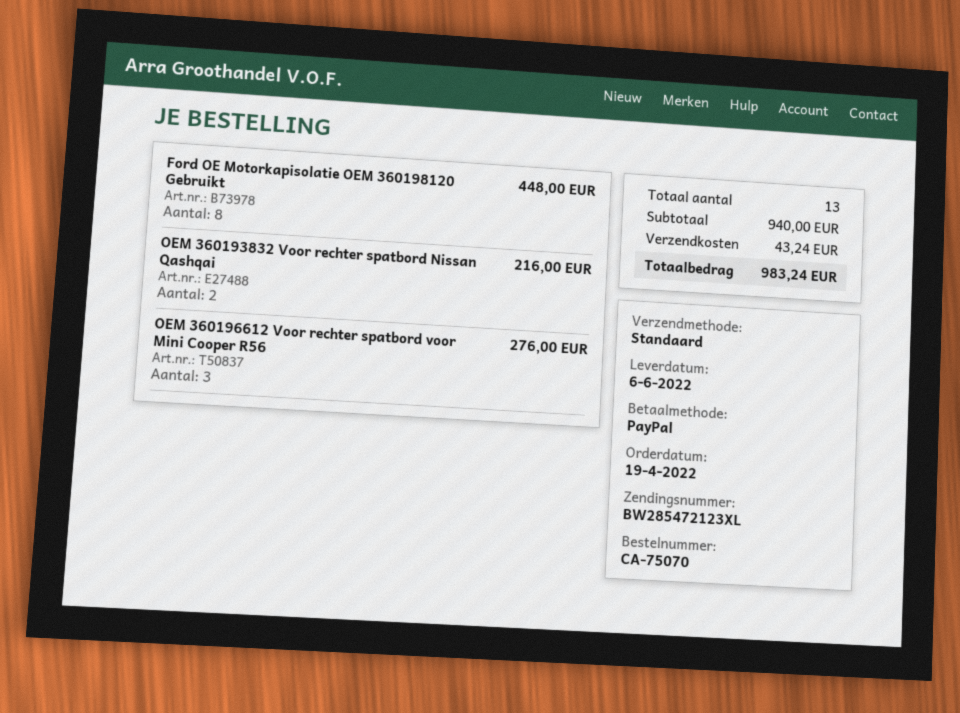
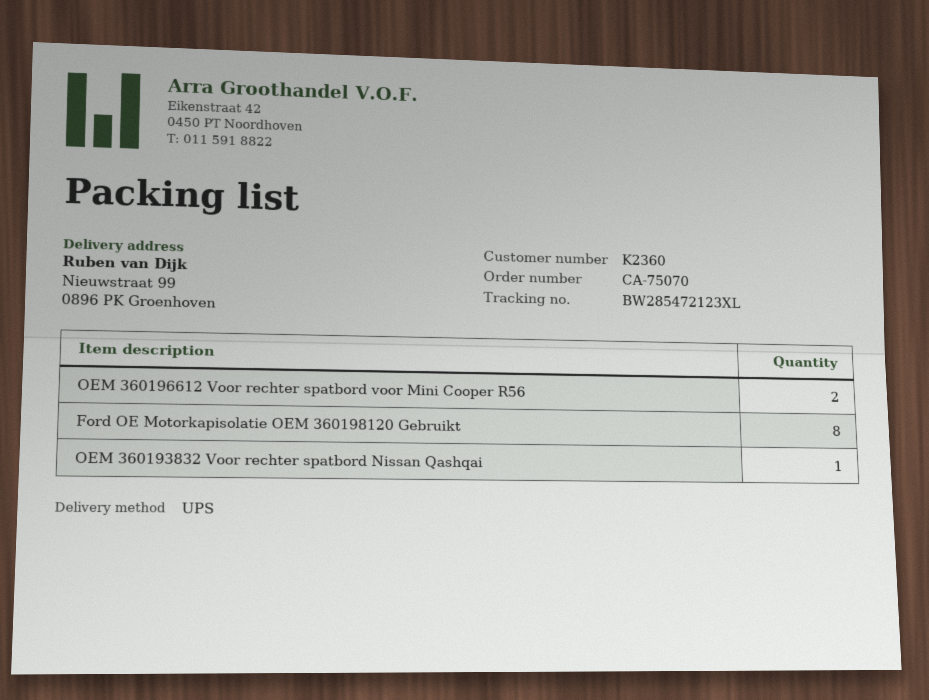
shipping method: standard -> UPS
OEM 360193832 Voor rechter spatbord Nissan Qashqai: 2 -> 1
OEM 360196612 Voor rechter spatbord voor Mini Cooper R56: 3 -> 2

